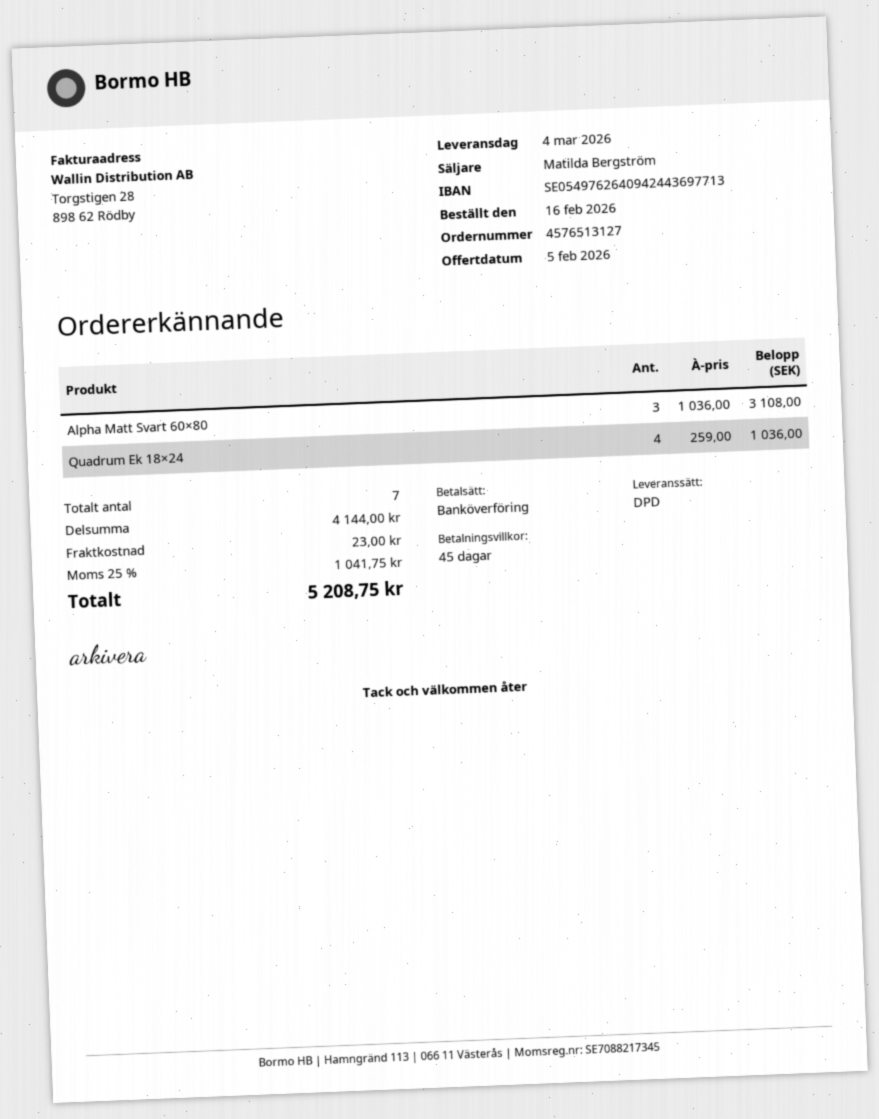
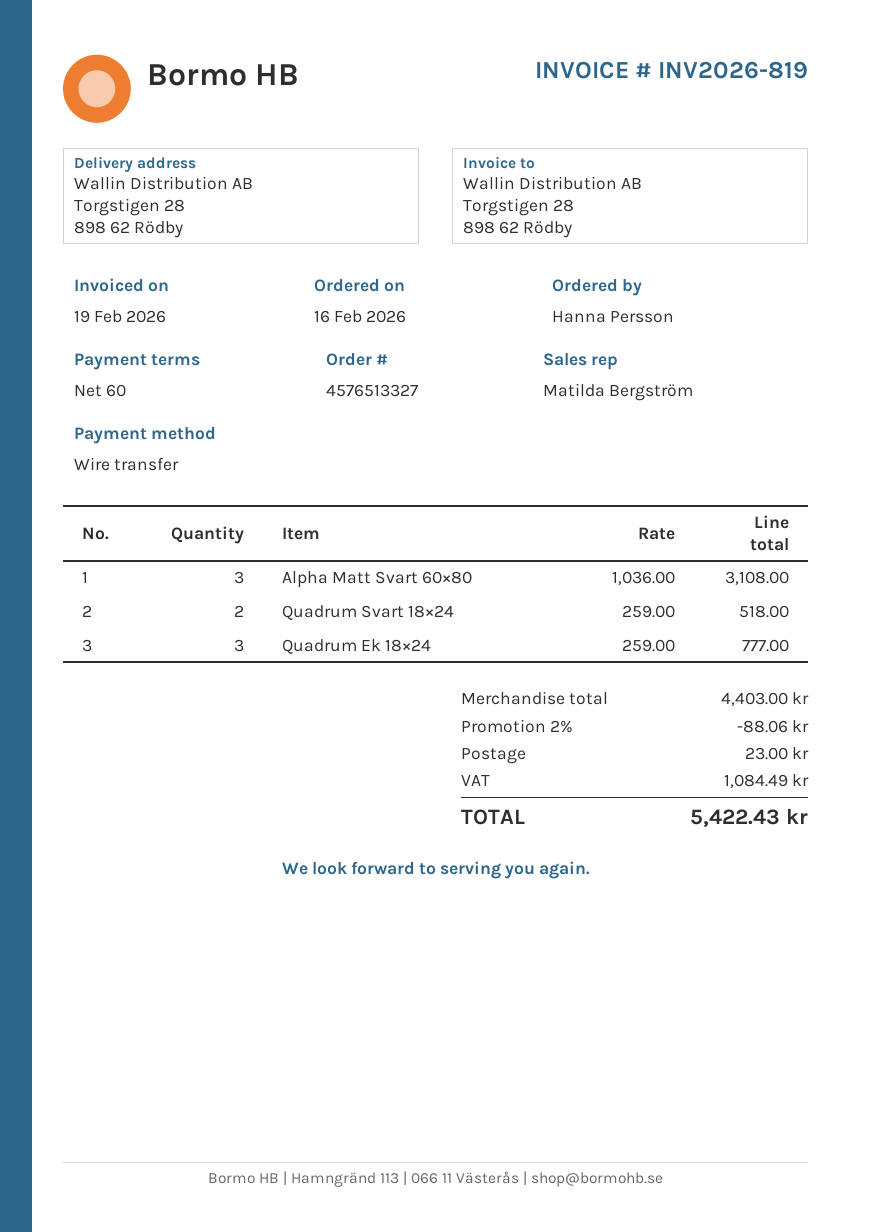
order number: 4576513127 -> 4576513327
payment terms: 45 days -> 60 days
Quadrum Ek 18×24: 4 x 259.00 = 1036.00 -> 3 x 259.00 = 777.00
Quadrum Svart 18×24: none -> 2 x 259.00 = 518.00
subtotal: 4144.00 -> 4403.00
discount: none -> 2% = 88.06
tax: 1041.75 -> 1084.49
total: 5208.75 -> 5422.43

